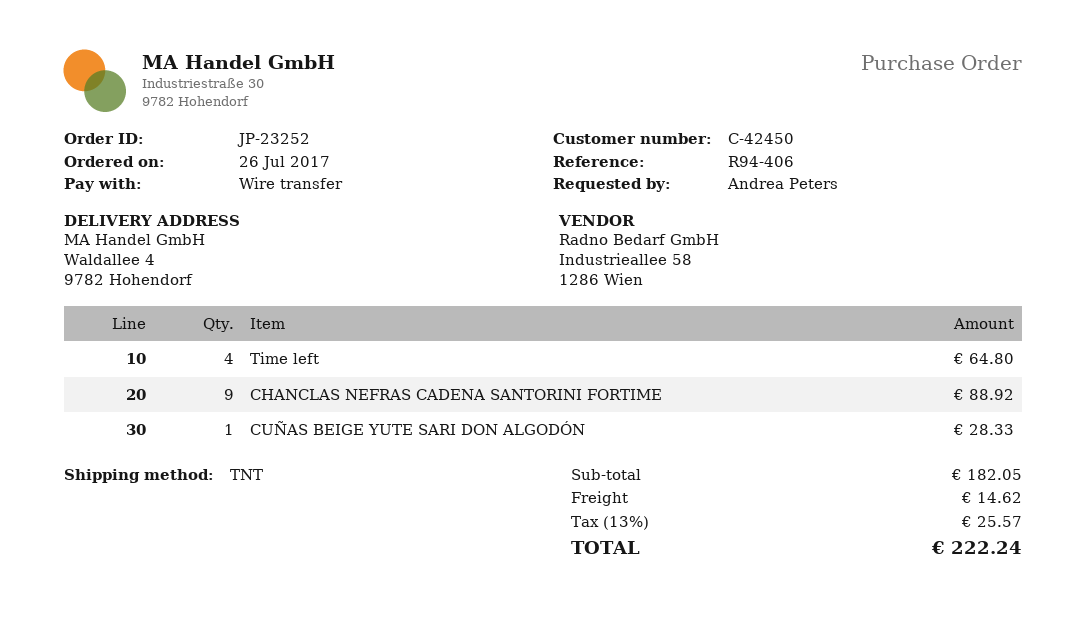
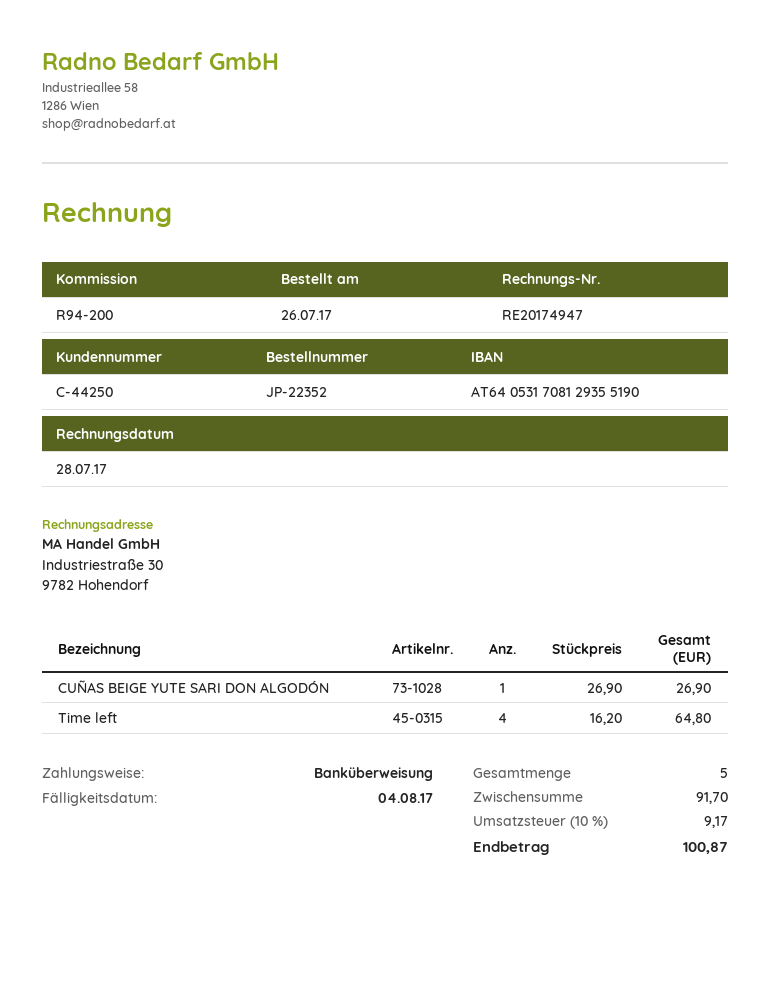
order number: JP-23252 -> JP-22352
customer number: C-42450 -> C-44250
reference: R94-406 -> R94-200
CHANCLAS NEFRAS CADENA SANTORINI FORTIME: 9 for 88.92 -> none
CUÑAS BEIGE YUTE SARI DON ALGODÓN: 1 for 28.33 -> 1 for 26.90
subtotal: 182.05 -> 91.70
shipping: 14.62 -> none
tax: 13% = 25.57 -> 10% = 9.17
total: 222.24 -> 100.87

